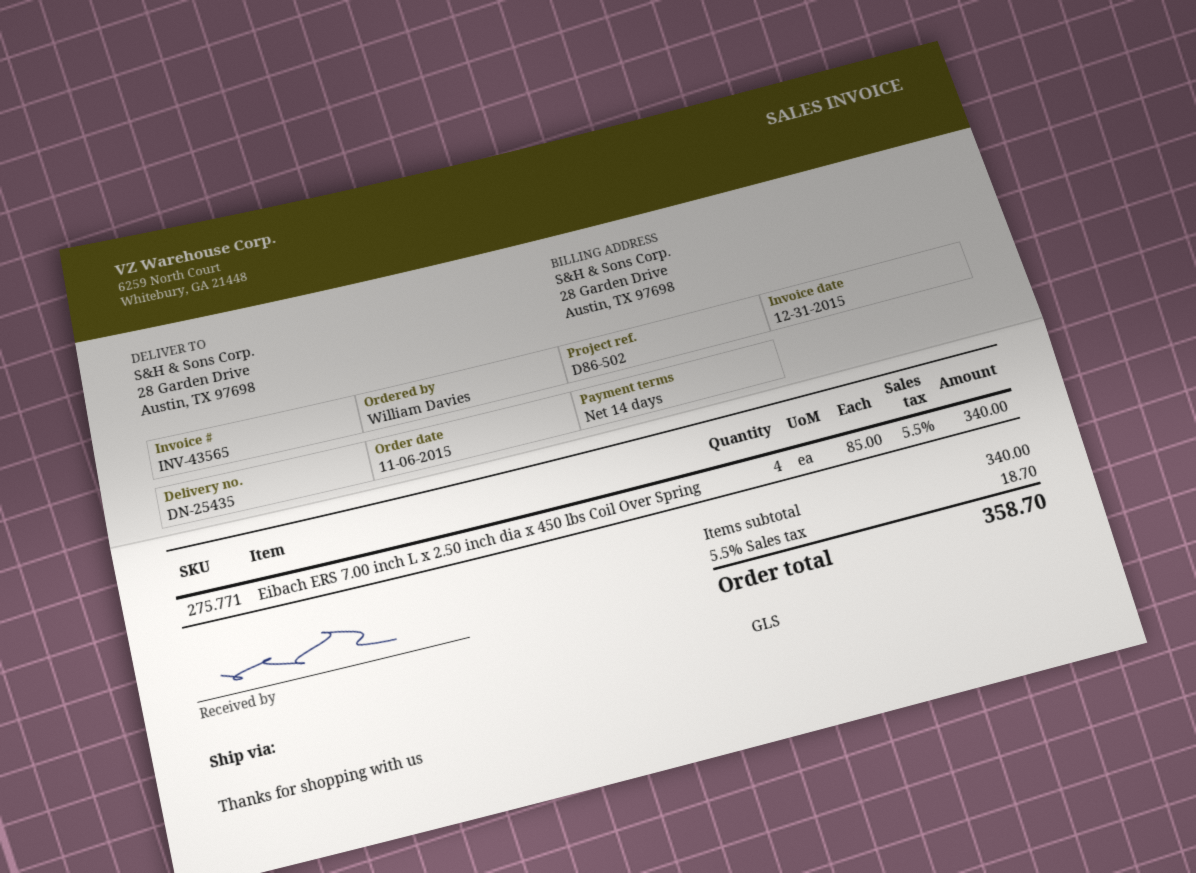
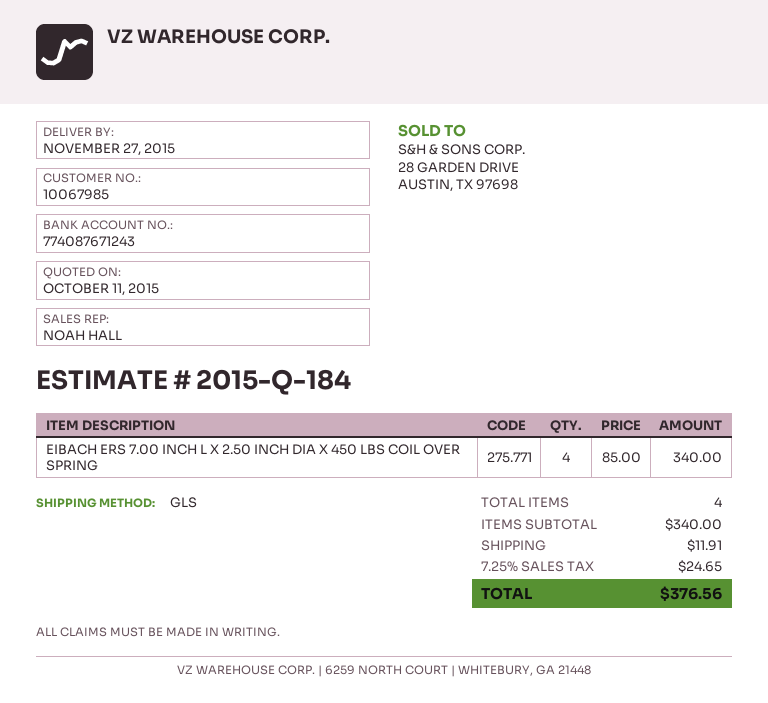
shipping: none -> 11.91
tax: 5.5% = 18.70 -> 7.25% = 24.65
total: 358.70 -> 376.56

